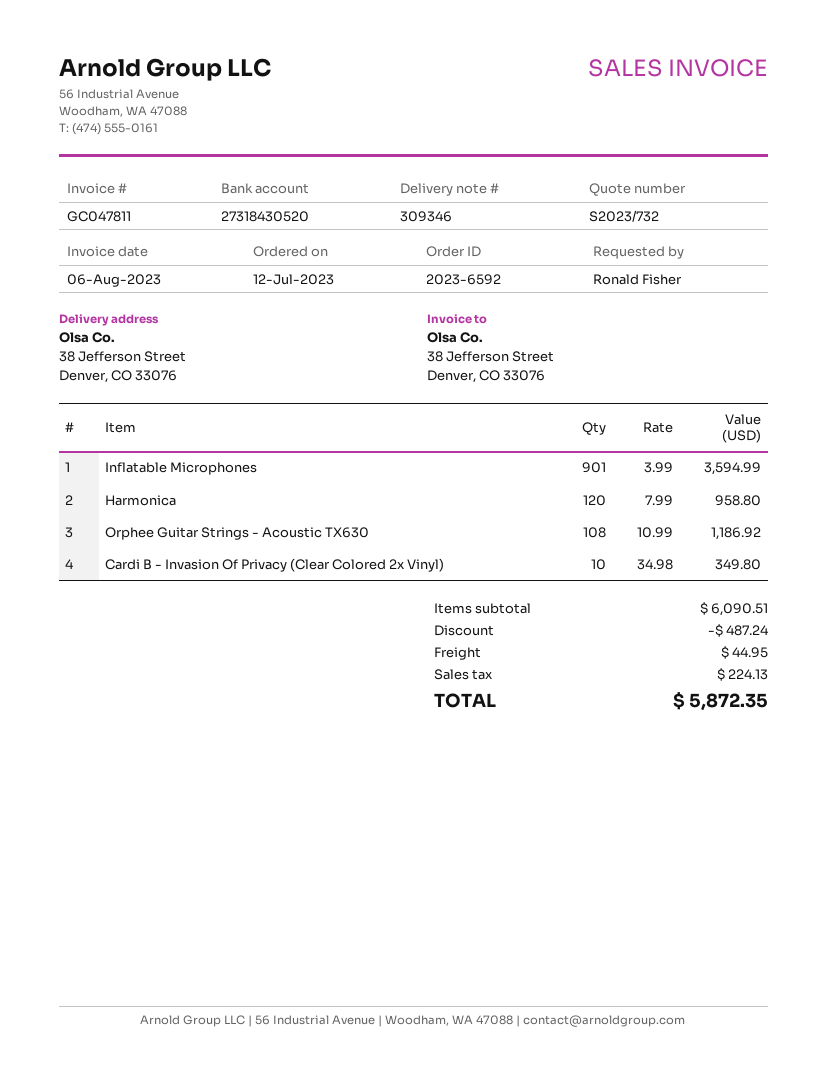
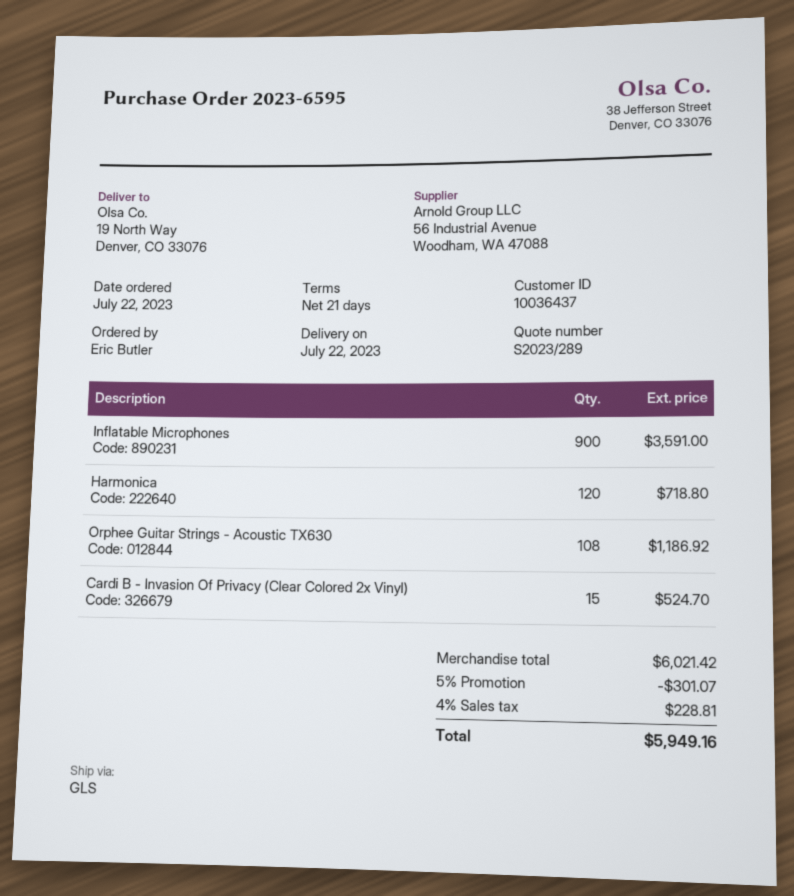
quote number: S2023/732 -> S2023/289
order number: 2023-6592 -> 2023-6595
order date: 2023-07-12 -> 2023-07-22
ordered by: Ronald Fisher -> Eric Butler
ship to: 38 Jefferson Street, Denver, CO 33076 -> 19 North Way, Denver, CO 33076
Inflatable Microphones: 901 for 3594.99 -> 900 for 3591.00
Harmonica: 120 for 958.80 -> 120 for 718.80
Cardi B - Invasion Of Privacy (Clear Colored 2x Vinyl): 10 for 349.80 -> 15 for 524.70
subtotal: 6090.51 -> 6021.42
discount: 487.24 -> 301.07
shipping: 44.95 -> none
tax: 224.13 -> 228.81
total: 5872.35 -> 5949.16

